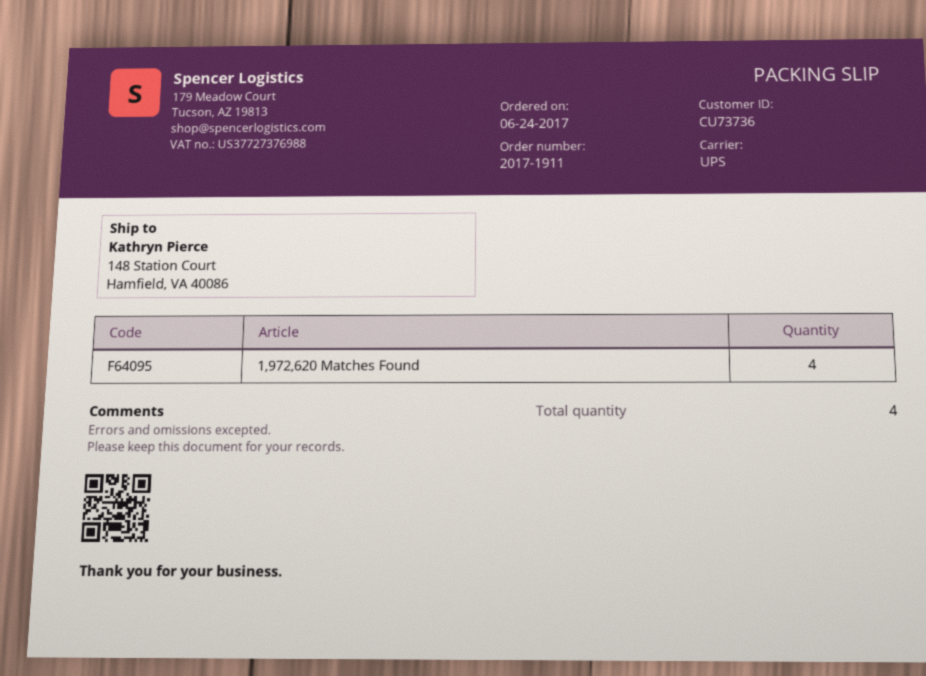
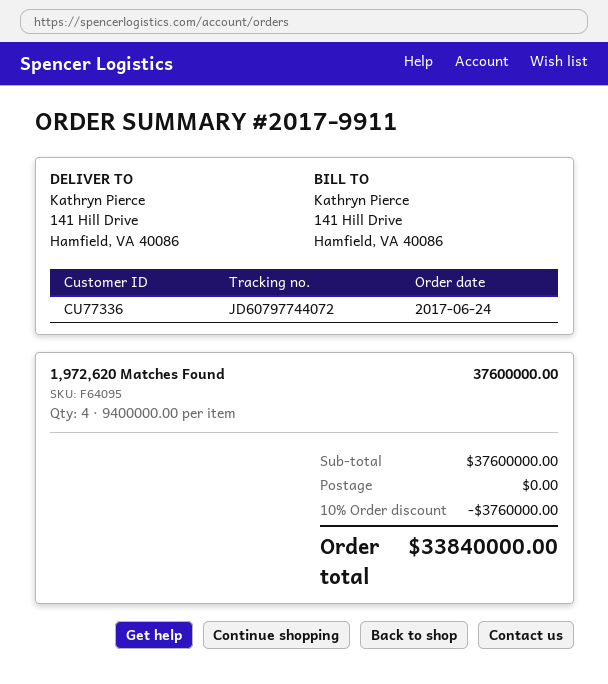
order number: 2017-1911 -> 2017-9911
customer number: CU73736 -> CU77336
ship to: 148 Station Court, Hamfield, VA 40086 -> 141 Hill Drive, Hamfield, VA 40086

